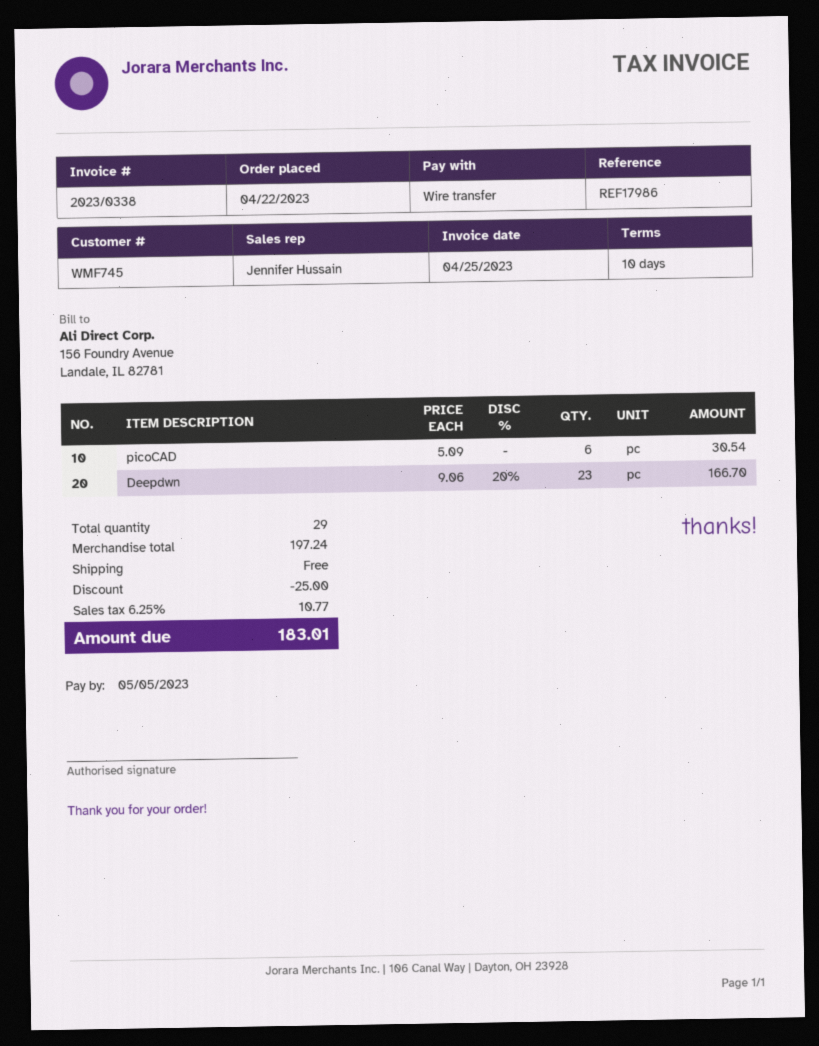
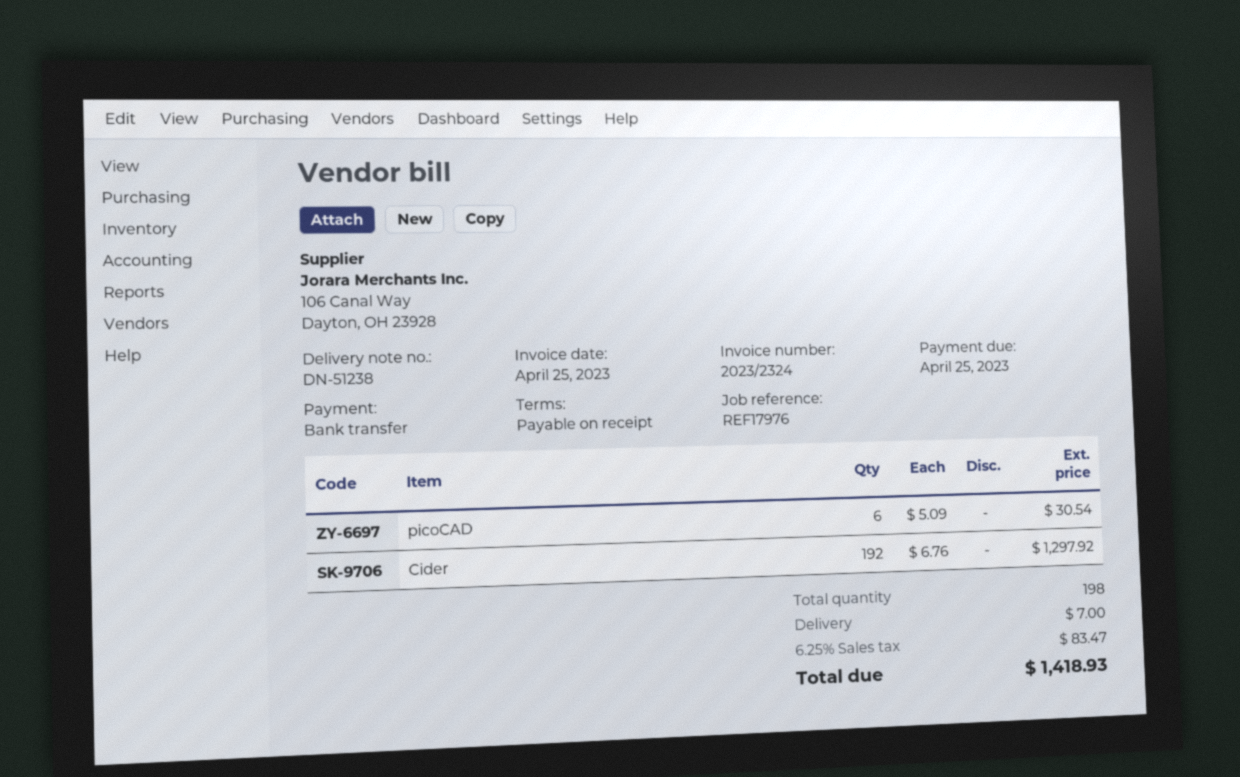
invoice number: 2023/0338 -> 2023/2324
payment terms: 10 days -> on receipt
due date: 2023-05-05 -> 2023-04-25
reference: REF17986 -> REF17976
Deepdwn: 23 x 9.06 - 20% = 166.70 -> none
Cider: none -> 192 x 6.76 = 1297.92
total quantity: 29 -> 198
discount: 25.00 -> none
shipping: 0.00 -> 7.00
tax: 6.25% = 10.77 -> 6.25% = 83.47
total: 183.01 -> 1418.93

